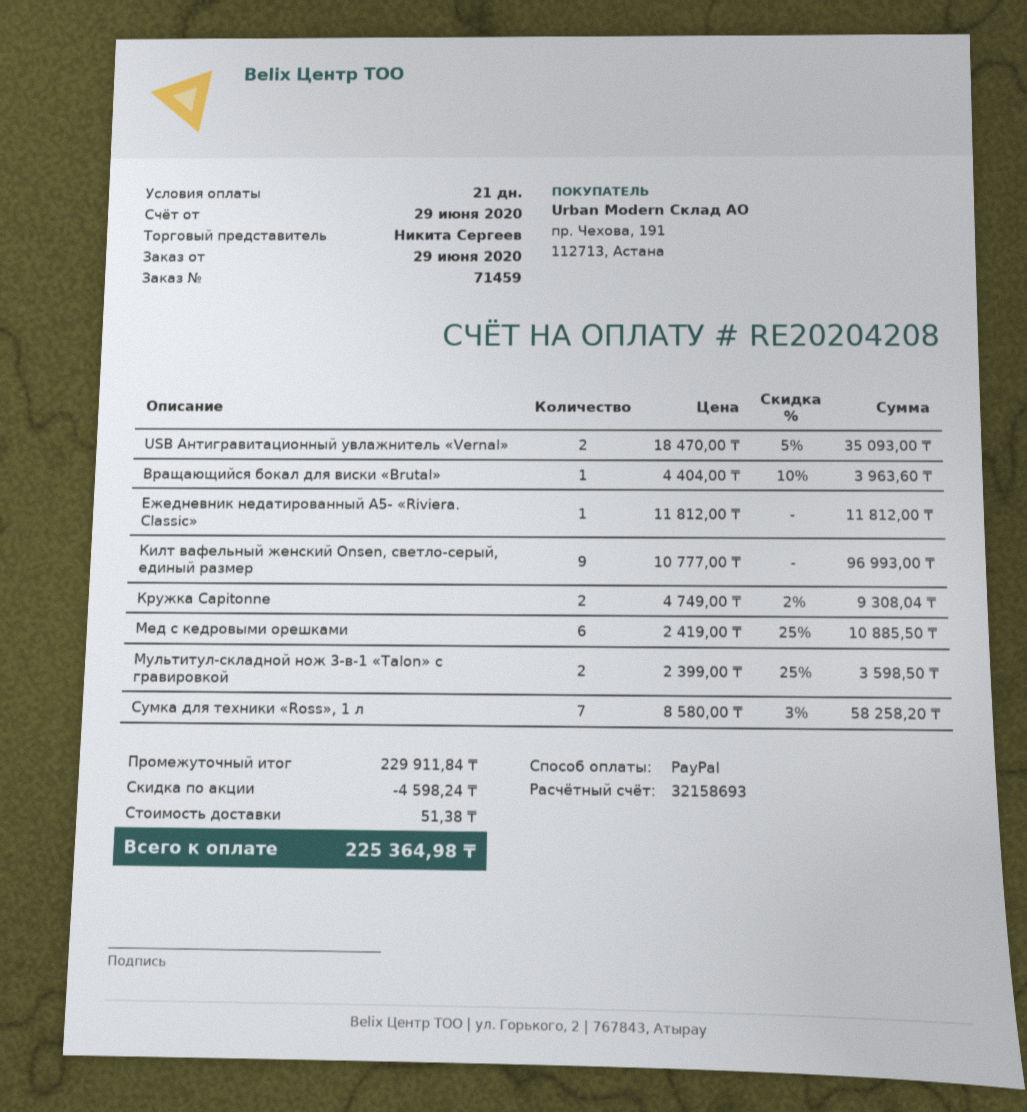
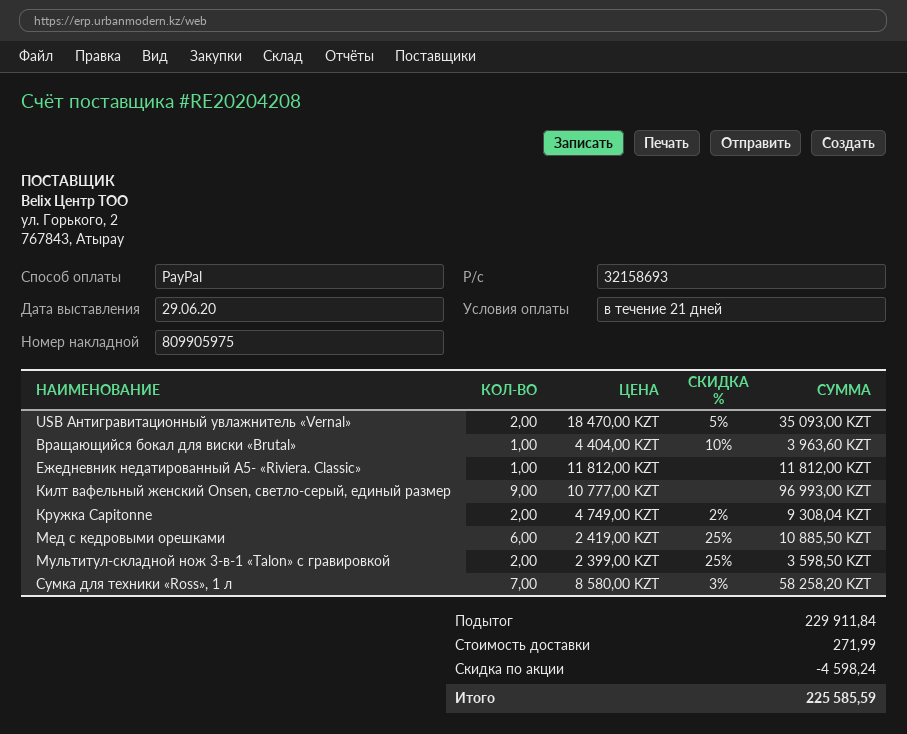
shipping: 51.38 -> 271.99
total: 225364.98 -> 225585.59

